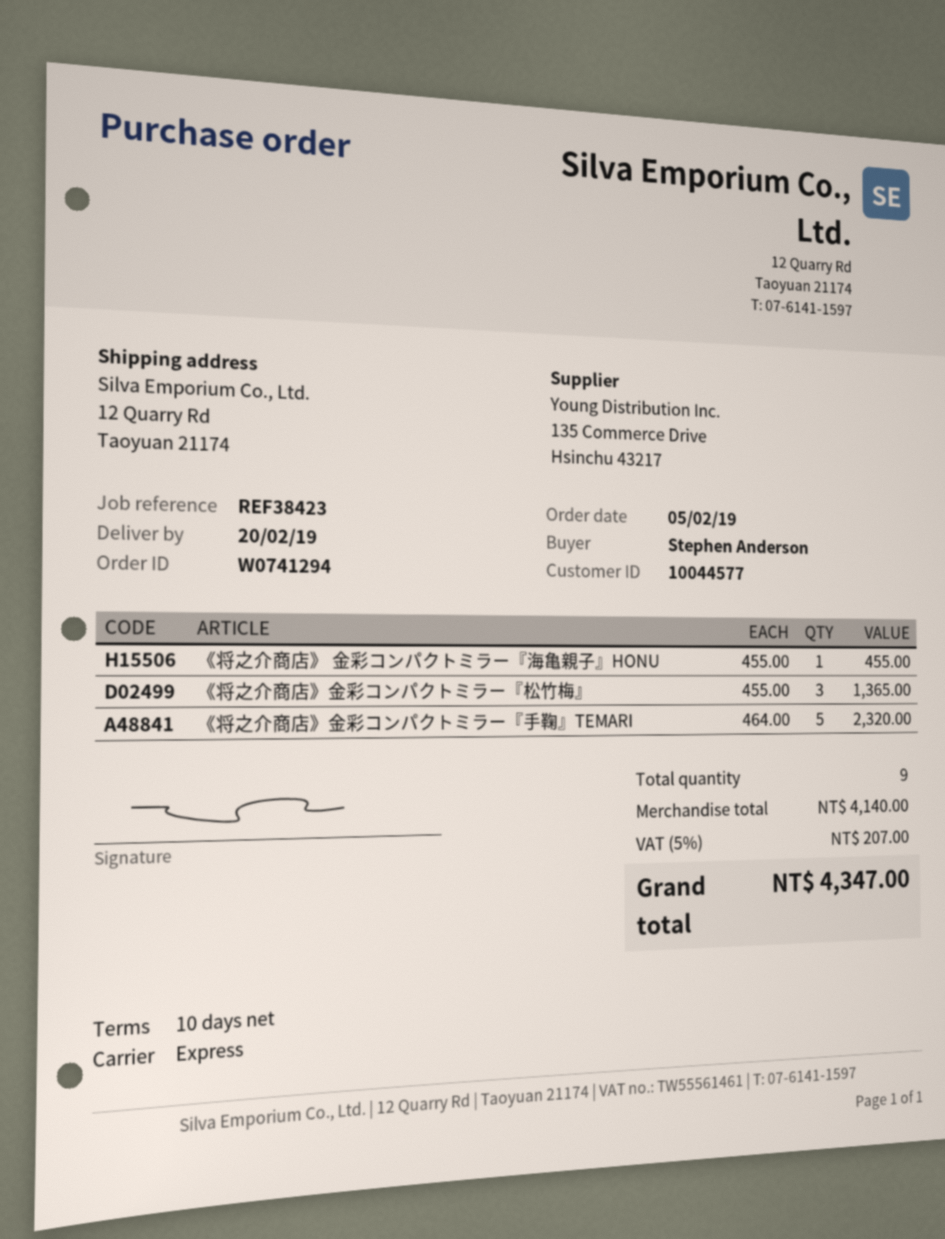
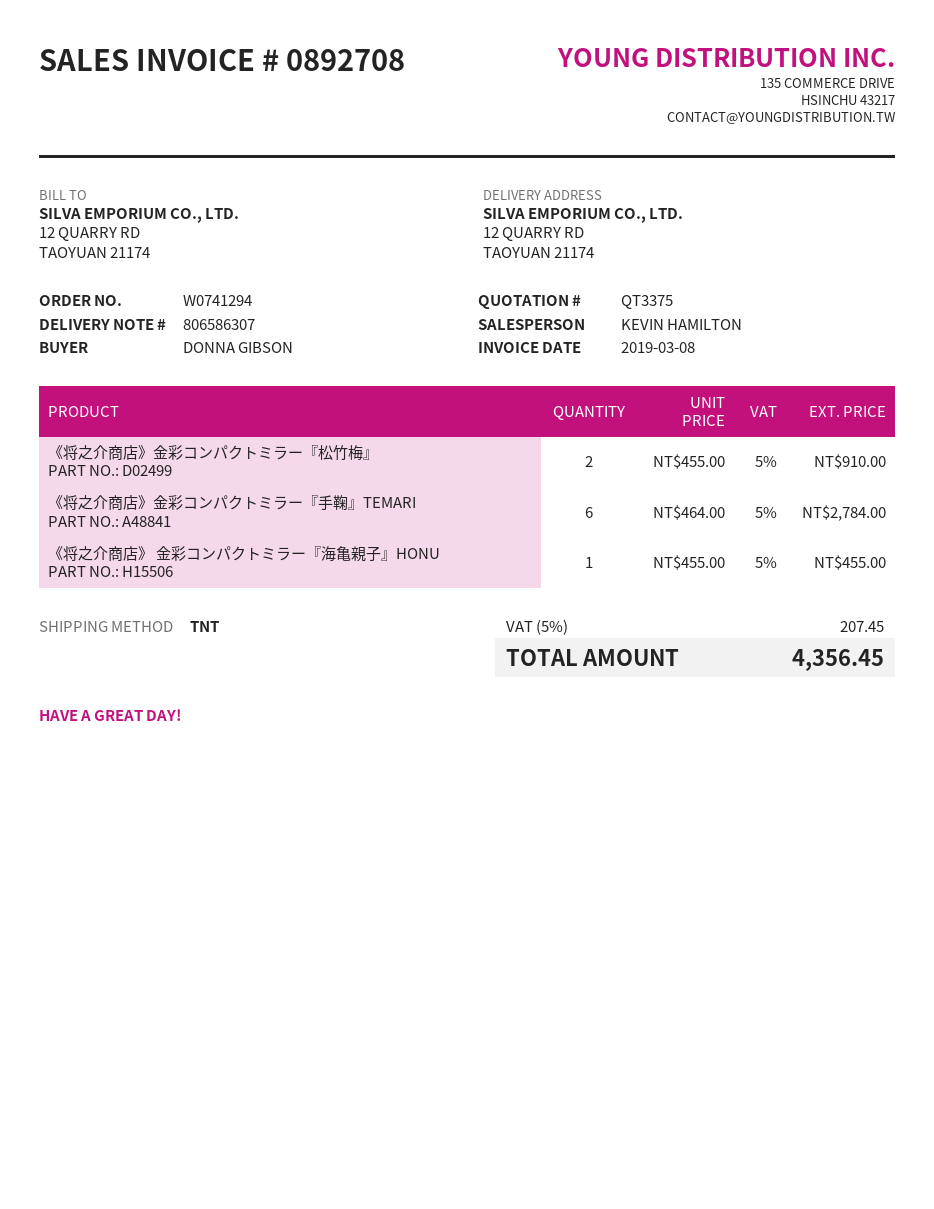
ordered by: Stephen Anderson -> DONNA GIBSON
shipping method: express -> TNT
《将之介商店》金彩コンパクトミラー『松竹梅』: 3 x 455.00 = 1365.00 -> 2 x 455.00 = 910.00
《将之介商店》金彩コンパクトミラー『手鞠』TEMARI: 5 x 464.00 = 2320.00 -> 6 x 464.00 = 2784.00
tax: 5% = 207.00 -> 5% = 207.45
total: 4347.00 -> 4356.45

